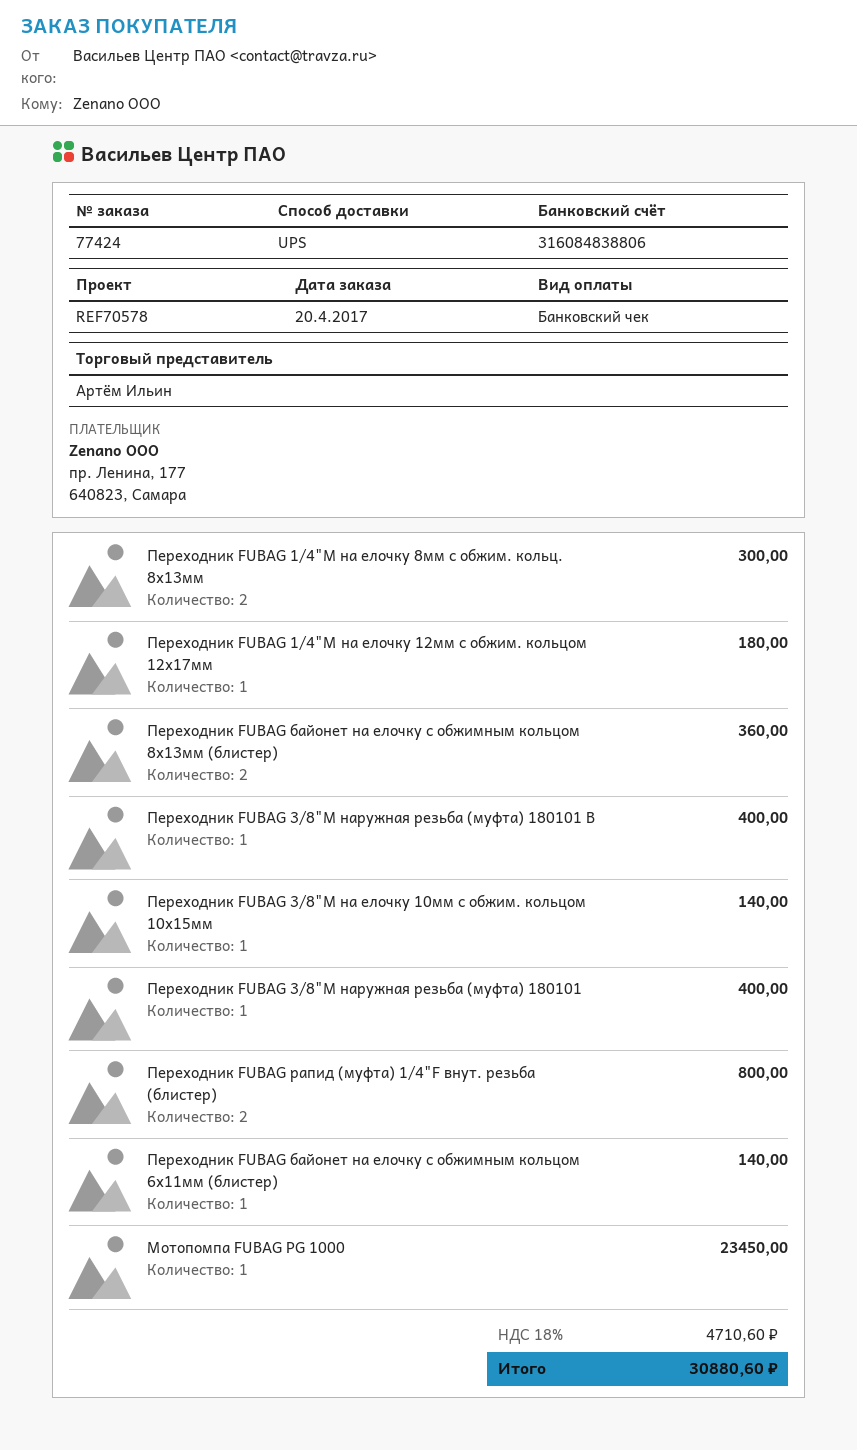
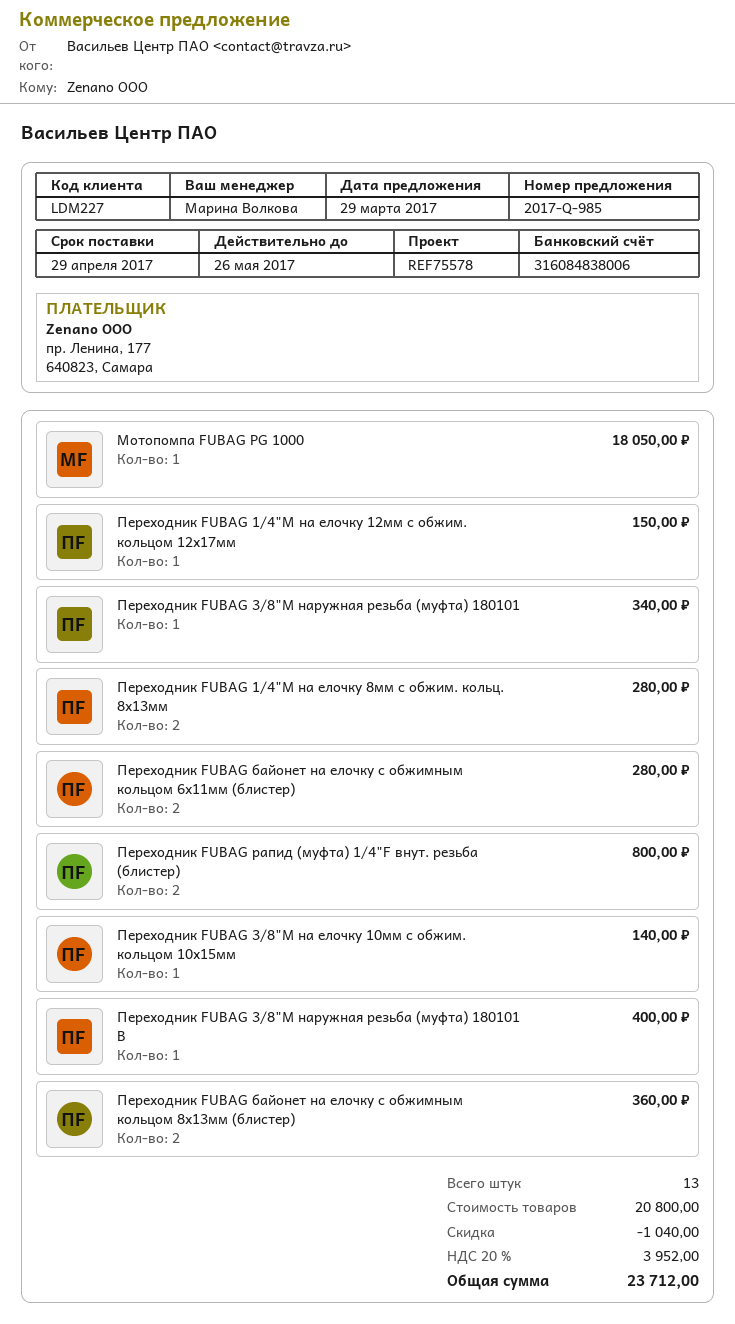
reference: REF70578 -> REF75578
sales rep: Артём Ильин -> Марина Волкова
bank account: 316084838806 -> 316084838006
Переходник FUBAG 1/4"M на елочку 8мм с обжим. кольц. 8х13мм: 2 for 300.00 -> 2 for 280.00
Переходник FUBAG 1/4"М на елочку 12мм с обжим. кольцом 12x17мм: 1 for 180.00 -> 1 for 150.00
Переходник FUBAG 3/8"M наружная резьба (муфта) 180101: 1 for 400.00 -> 1 for 340.00
Переходник FUBAG байонет на елочку с обжимным кольцом 6х11мм (блистер): 1 for 140.00 -> 2 for 280.00
Мотопомпа FUBAG PG 1000: 1 for 23450.00 -> 1 for 18050.00
discount: none -> 1040.00
tax: 18% = 4710.60 -> 20% = 3952.00
total: 30880.60 -> 23712.00

